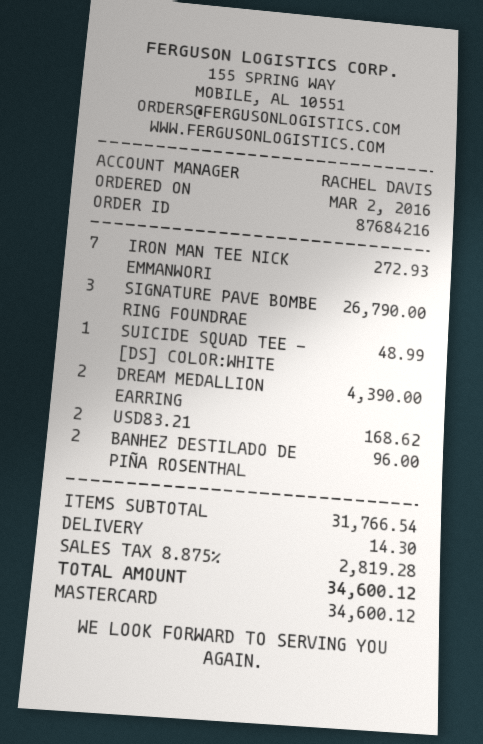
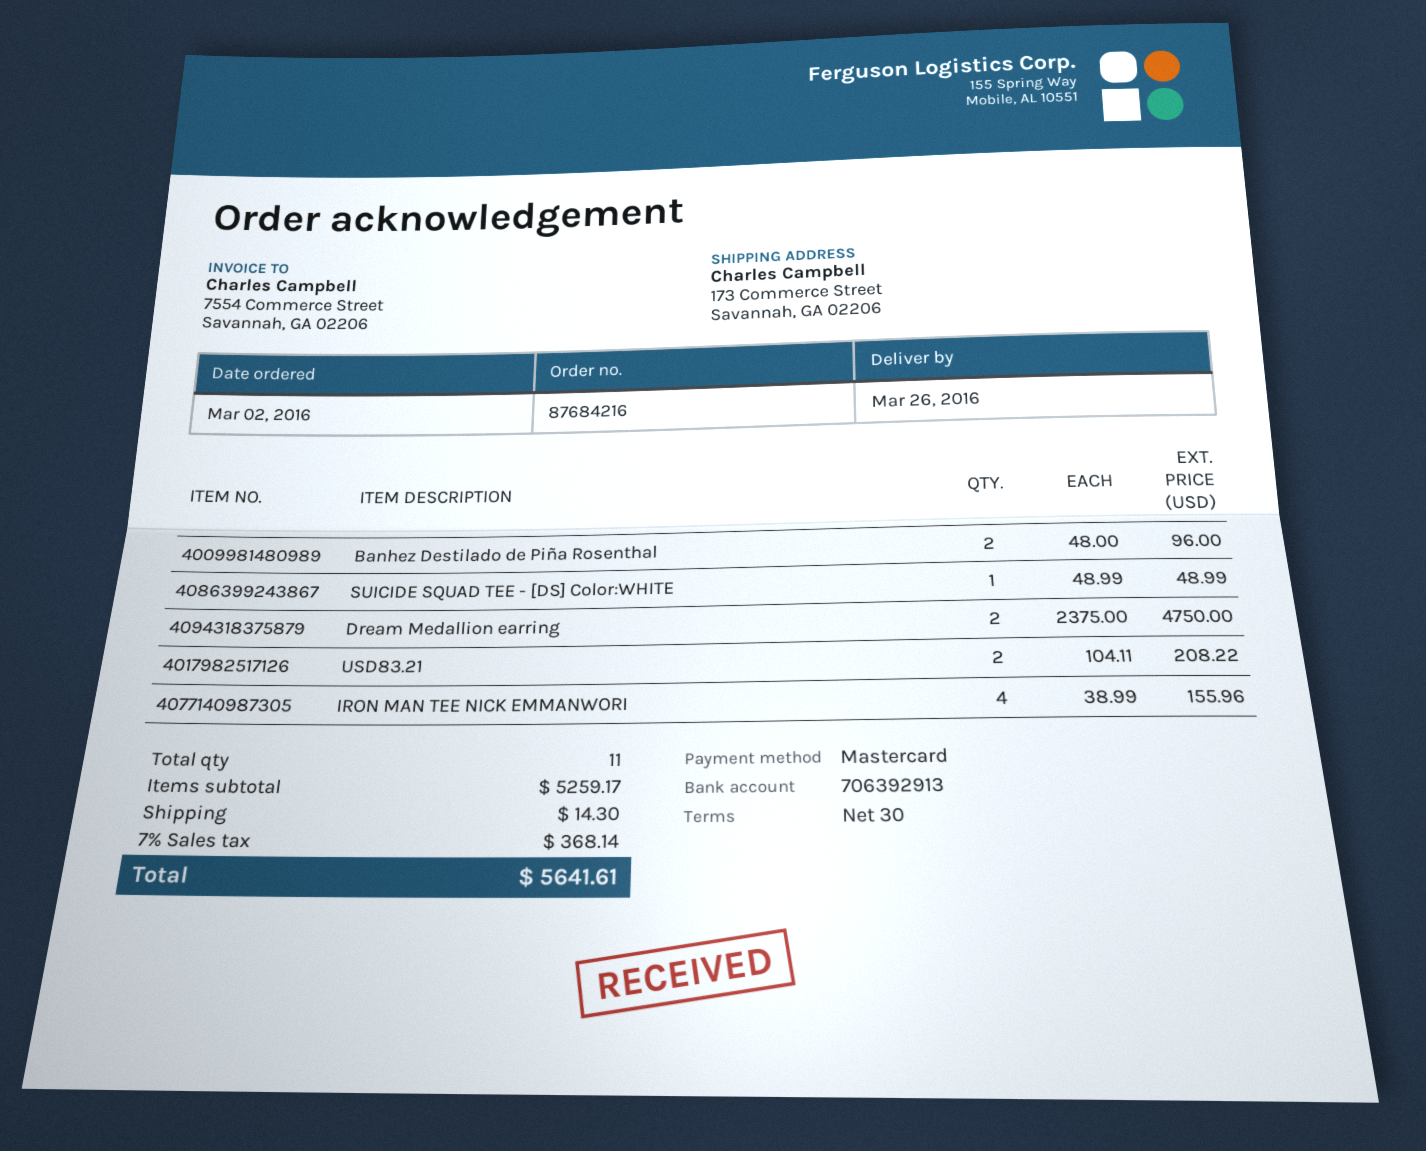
IRON MAN TEE NICK EMMANWORI: 7 for 272.93 -> 4 for 155.96
SIGNATURE PAVE BOMBE RING FOUNDRAE: 3 for 26790.00 -> none
DREAM MEDALLION EARRING: 2 for 4390.00 -> 2 for 4750.00
USD83.21: 2 for 168.62 -> 2 for 208.22
subtotal: 31766.54 -> 5259.17
tax: 8.875% = 2819.28 -> 7% = 368.14
total: 34600.12 -> 5641.61

